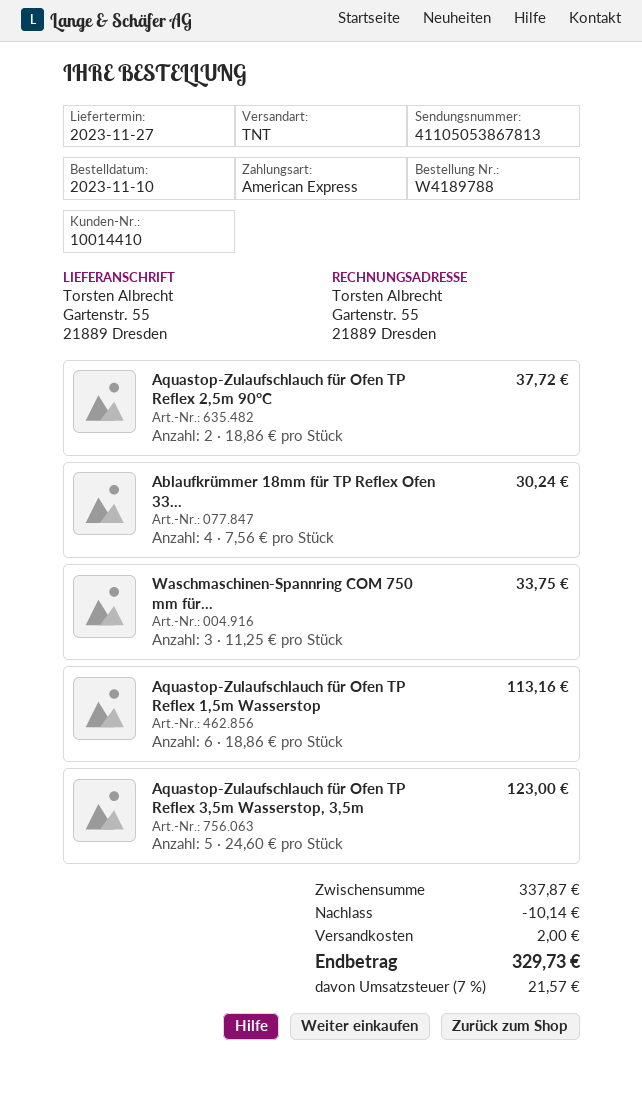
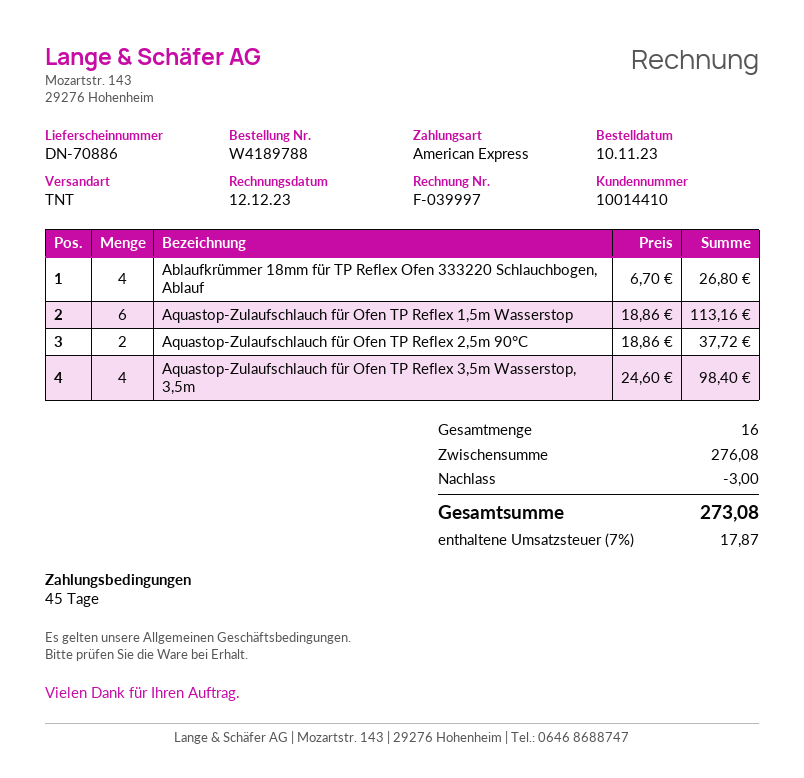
Ablaufkrümmer 18mm für TP Reflex Ofen 33...: 4 x 7.56 = 30.24 -> 4 x 6.70 = 26.80
Waschmaschinen-Spannring COM 750 mm für...: 3 x 11.25 = 33.75 -> none
Aquastop-Zulaufschlauch für Ofen TP Reflex 3,5m Wasserstop, 3,5m: 5 x 24.60 = 123.00 -> 4 x 24.60 = 98.40
subtotal: 337.87 -> 276.08
discount: 10.14 -> 3.00
shipping: 2.00 -> none
tax: 7% = 21.57 -> 7% = 17.87
total: 329.73 -> 273.08

